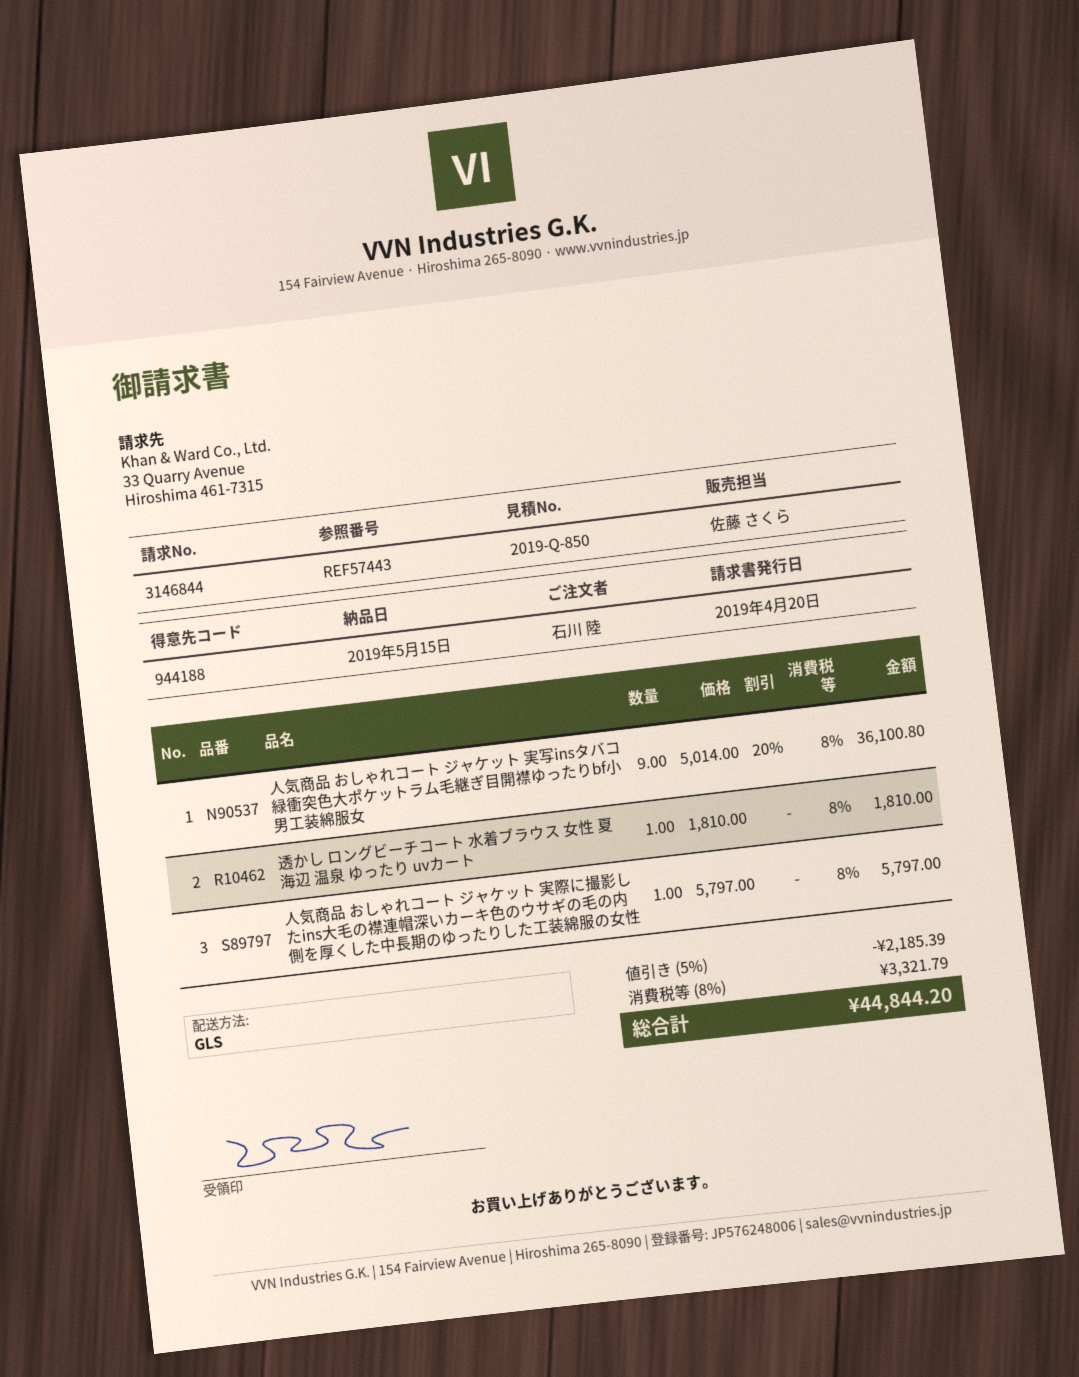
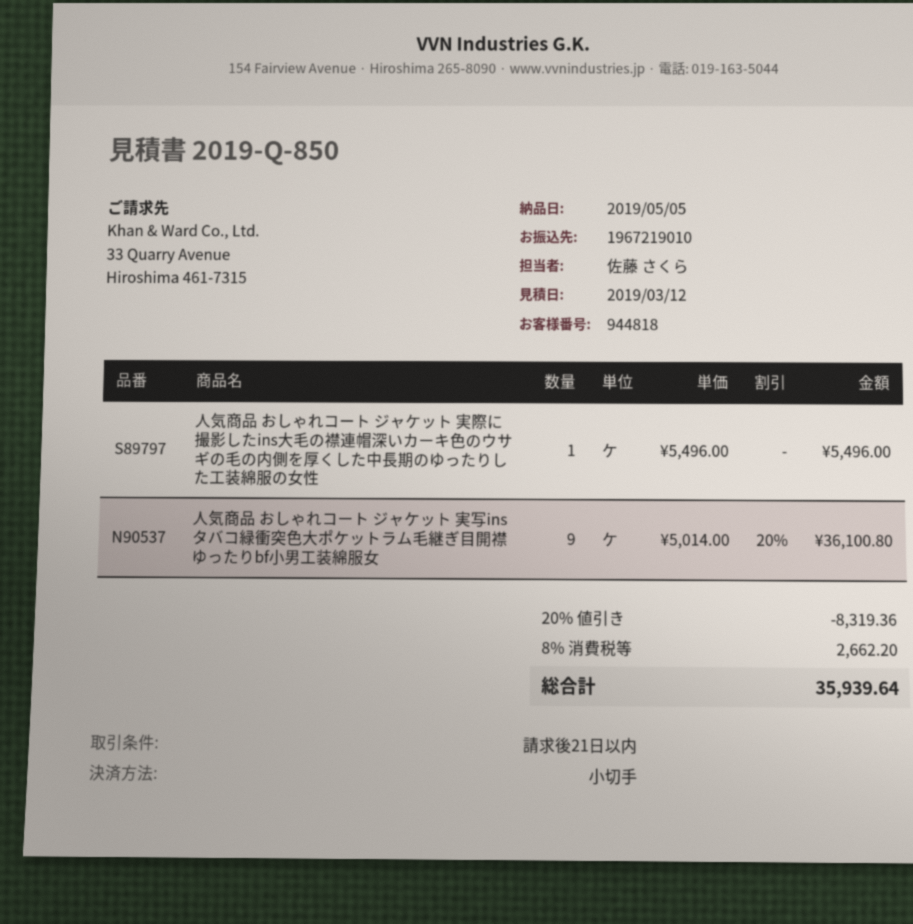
delivery date: 2019-05-15 -> 2019-05-05
customer number: 944188 -> 944818
透かし ロングビーチコート 水着ブラウス 女性 夏 海辺 温泉 ゆったり uvカート: 1 x 1810.00 = 1810.00 -> none
人気商品 おしゃれコート ジャケット 実際に撮影したins大毛の襟連帽深いカーキ色のウサギの毛の内側を厚くした中長期のゆったりした工装綿服の女性: 1 x 5797.00 = 5797.00 -> 1 x 5496.00 = 5496.00
discount: 5% = 2185.39 -> 20% = 8319.36
tax: 8% = 3321.79 -> 8% = 2662.20
total: 44844.20 -> 35939.64

